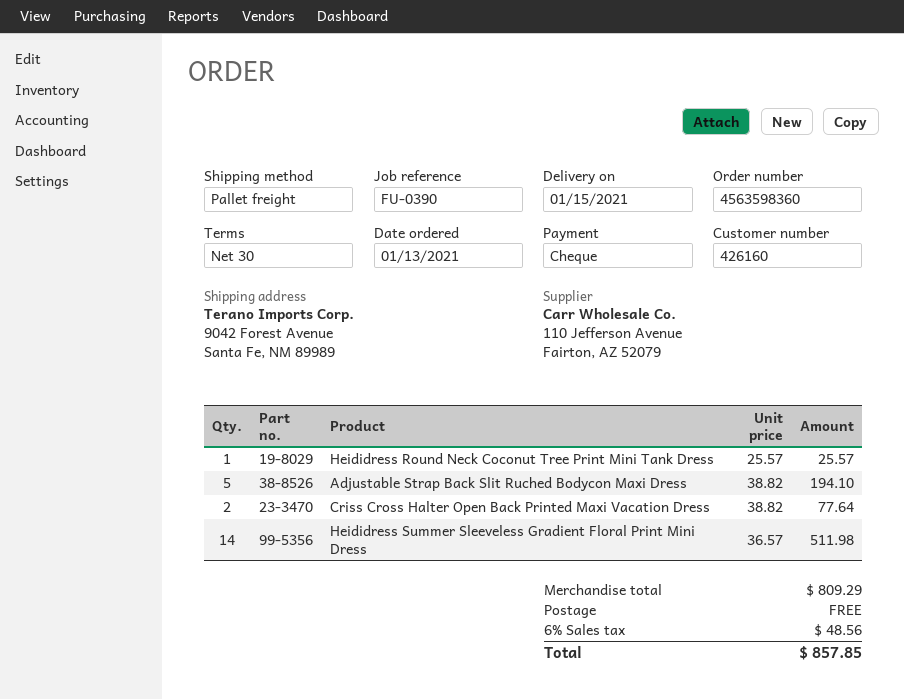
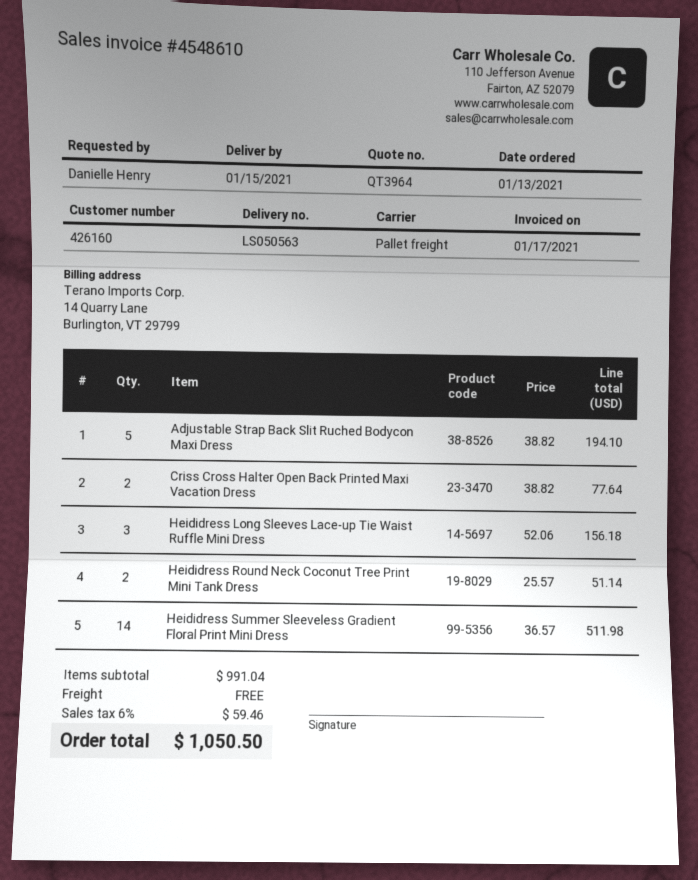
Heididress Round Neck Coconut Tree Print Mini Tank Dress: 1 x 25.57 = 25.57 -> 2 x 25.57 = 51.14
Heididress Long Sleeves Lace-up Tie Waist Ruffle Mini Dress: none -> 3 x 52.06 = 156.18
subtotal: 809.29 -> 991.04
tax: 6% = 48.56 -> 6% = 59.46
total: 857.85 -> 1050.50

